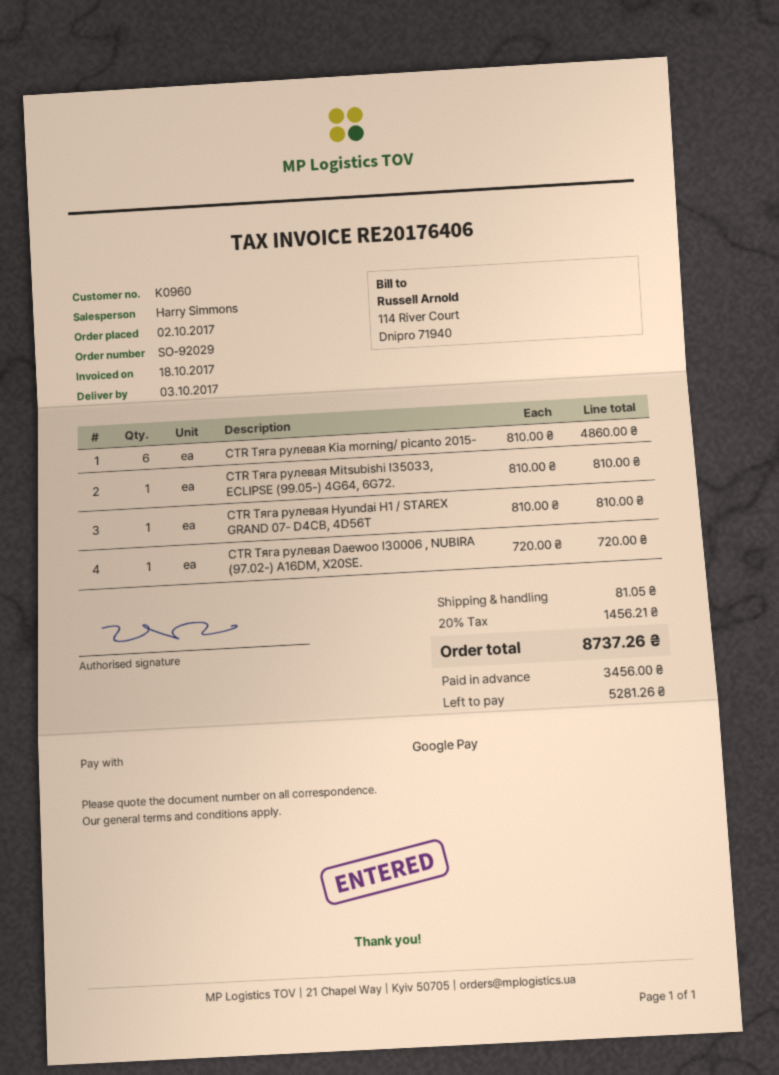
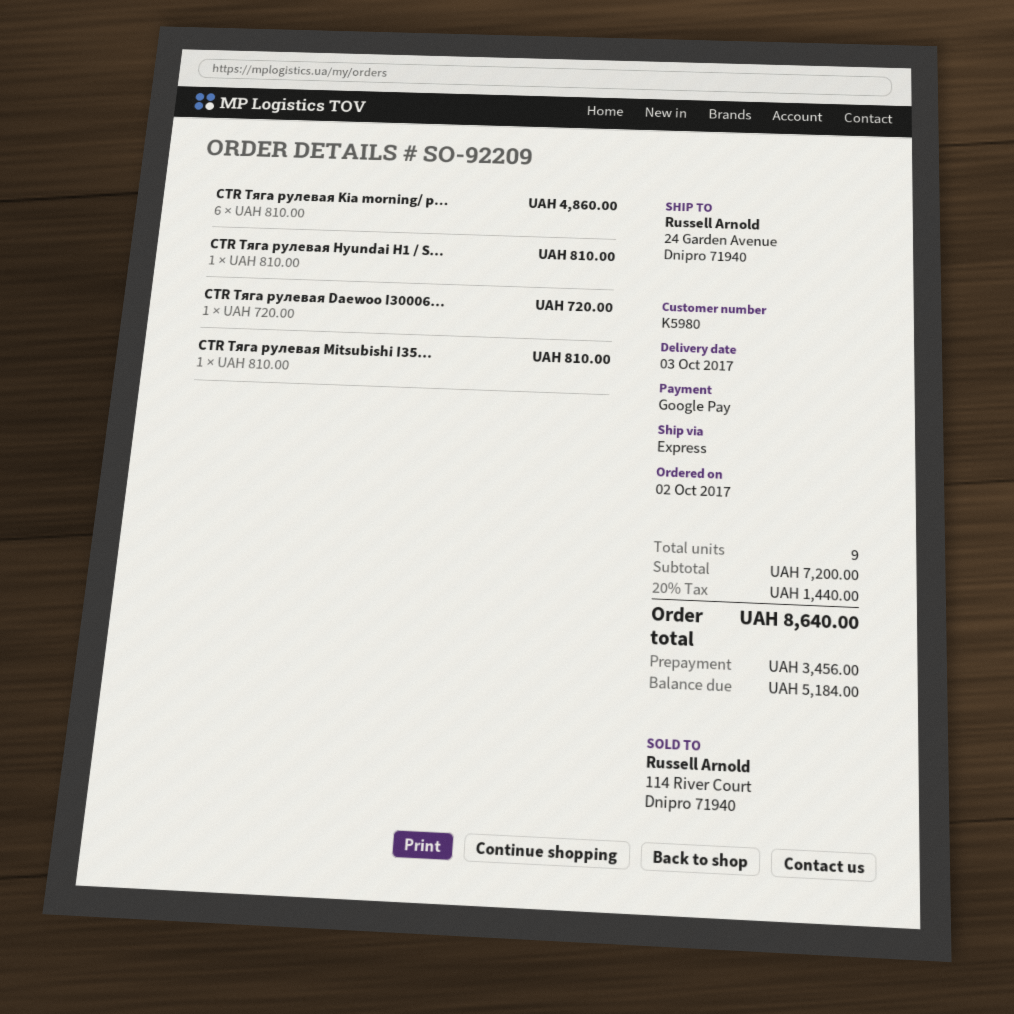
order number: SO-92029 -> SO-92209
customer number: K0960 -> K5980
shipping: 81.05 -> none
tax: 20% = 1456.21 -> 20% = 1440.00
total: 8737.26 -> 8640.00
balance: 5281.26 -> 5184.00

